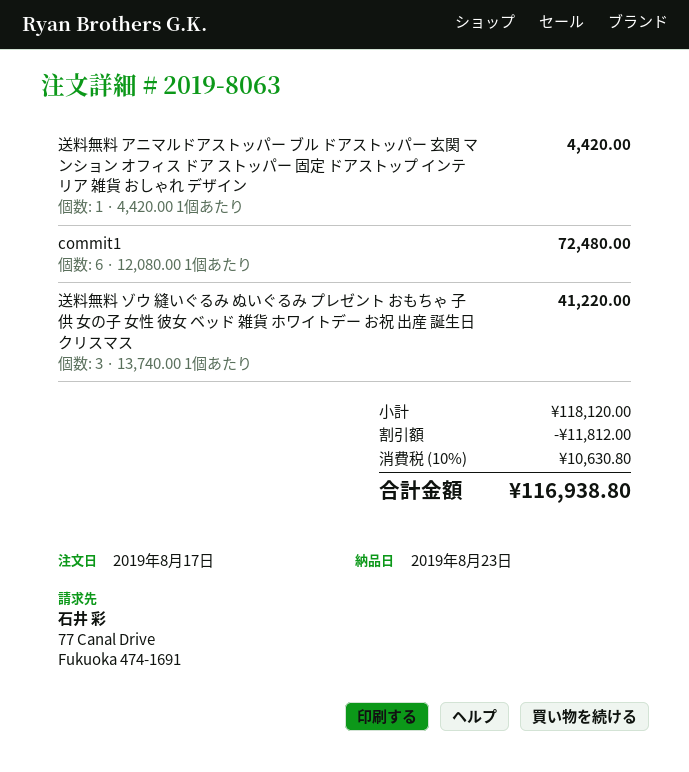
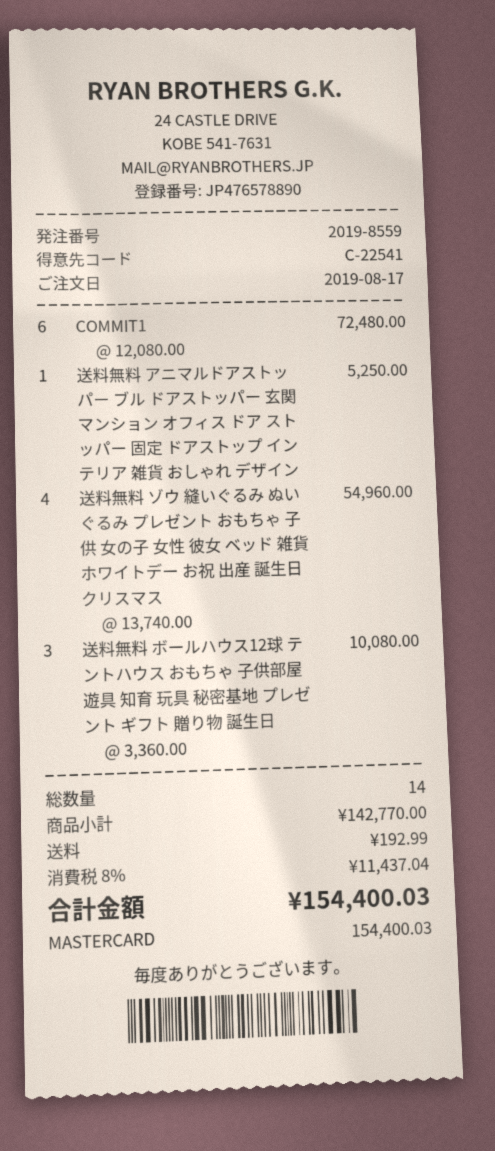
order number: 2019-8063 -> 2019-8559
送料無料 アニマルドアストッパー ブル ドアストッパー 玄関 マンション オフィス ドア ストッパー 固定 ドアストップ インテリア 雑貨 おしゃれ デザイン: 1 x 4420.00 = 4420.00 -> 1 x 5250.00 = 5250.00
送料無料 ゾウ 縫いぐるみ ぬいぐるみ プレゼント おもちゃ 子供 女の子 女性 彼女 ベッド 雑貨 ホワイトデー お祝 出産 誕生日 クリスマス: 3 x 13740.00 = 41220.00 -> 4 x 13740.00 = 54960.00
送料無料 ボールハウス12球 テントハウス おもちゃ 子供部屋 遊具 知育 玩具 秘密基地 プレゼント ギフト 贈り物 誕生日: none -> 3 x 3360.00 = 10080.00
subtotal: 118120.00 -> 142770.00
discount: 11812.00 -> none
shipping: none -> 192.99
tax: 10% = 10630.80 -> 8% = 11437.04
total: 116938.80 -> 154400.03

